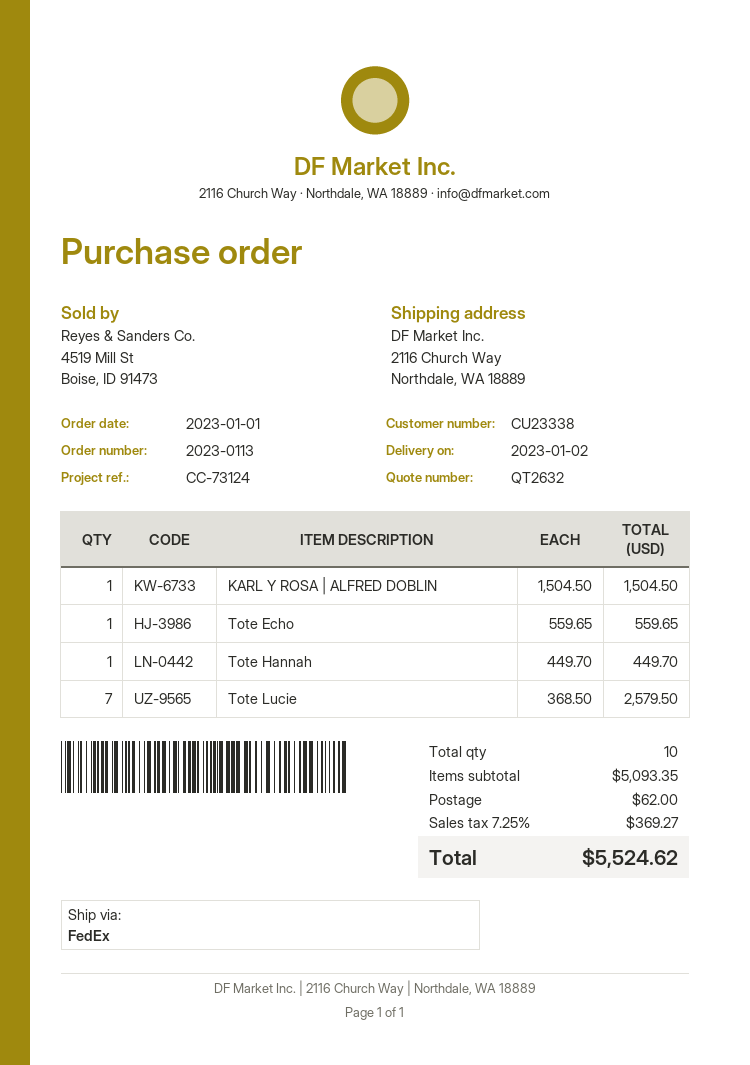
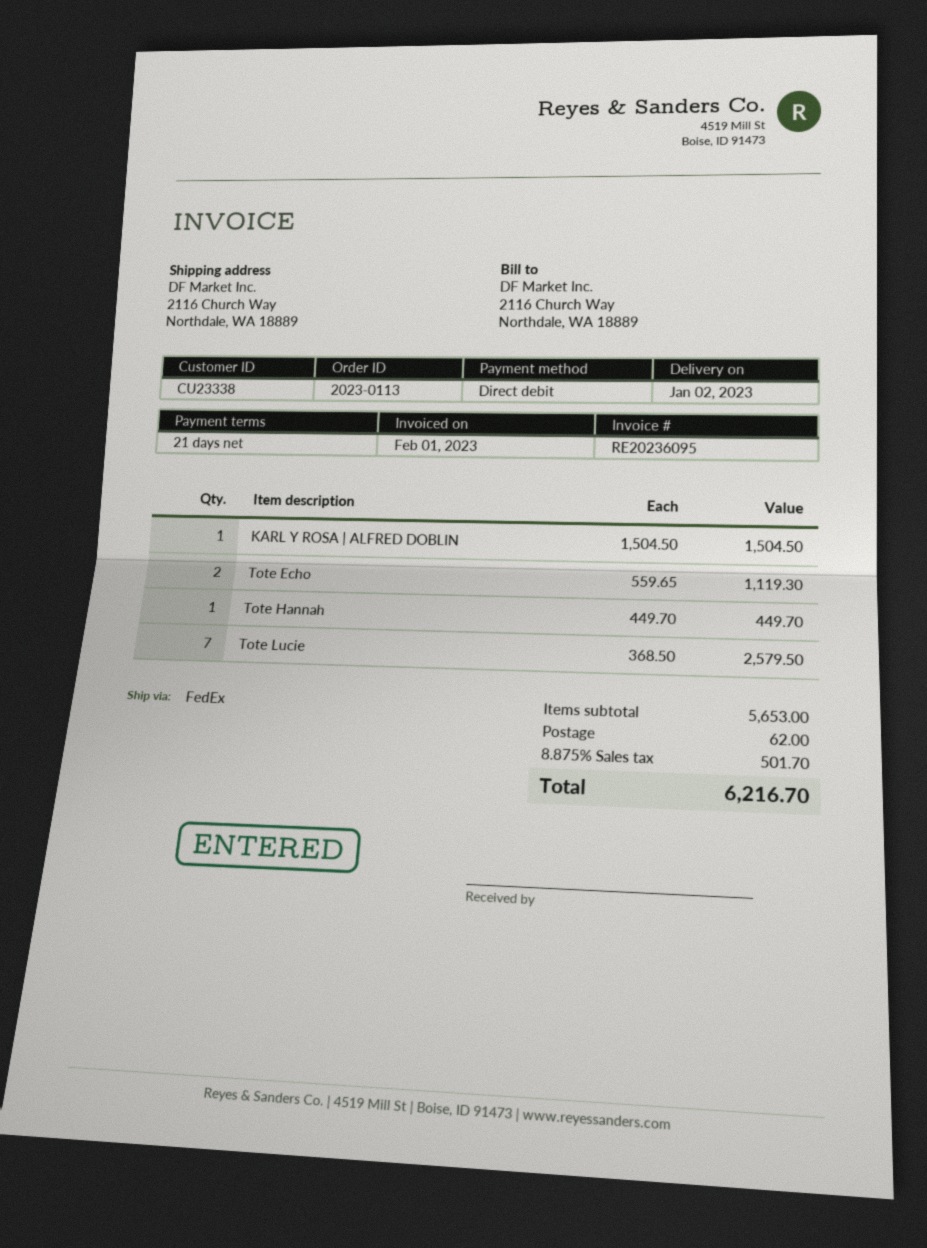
Tote Echo: 1 x 559.65 = 559.65 -> 2 x 559.65 = 1119.30
subtotal: 5093.35 -> 5653.00
tax: 7.25% = 369.27 -> 8.875% = 501.70
total: 5524.62 -> 6216.70

